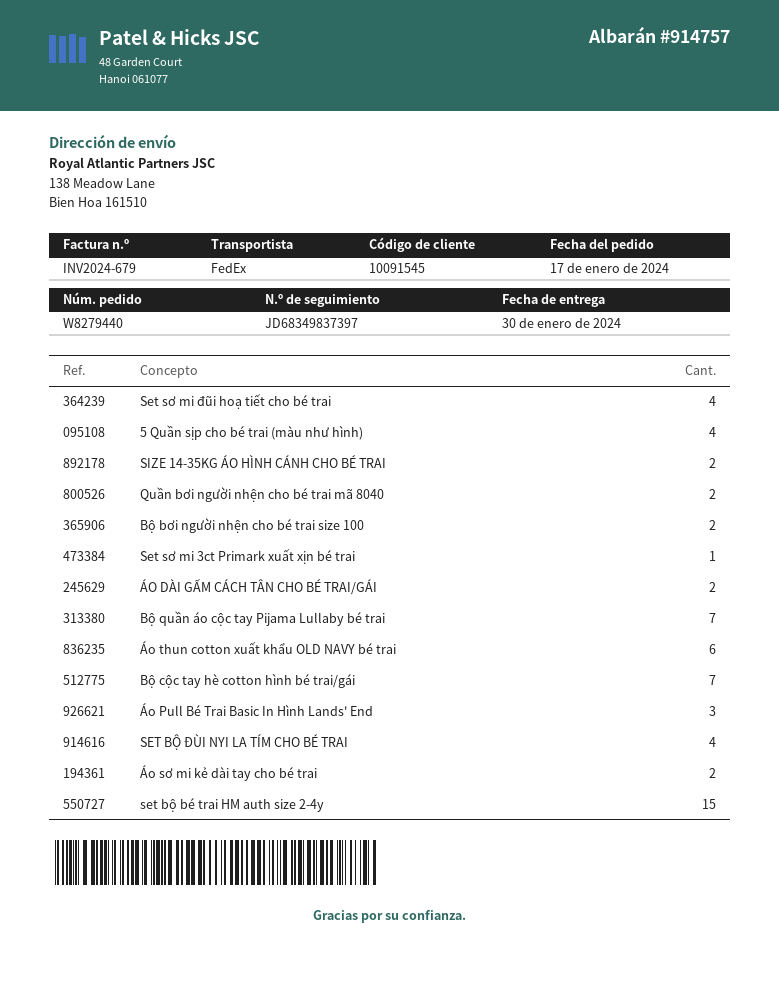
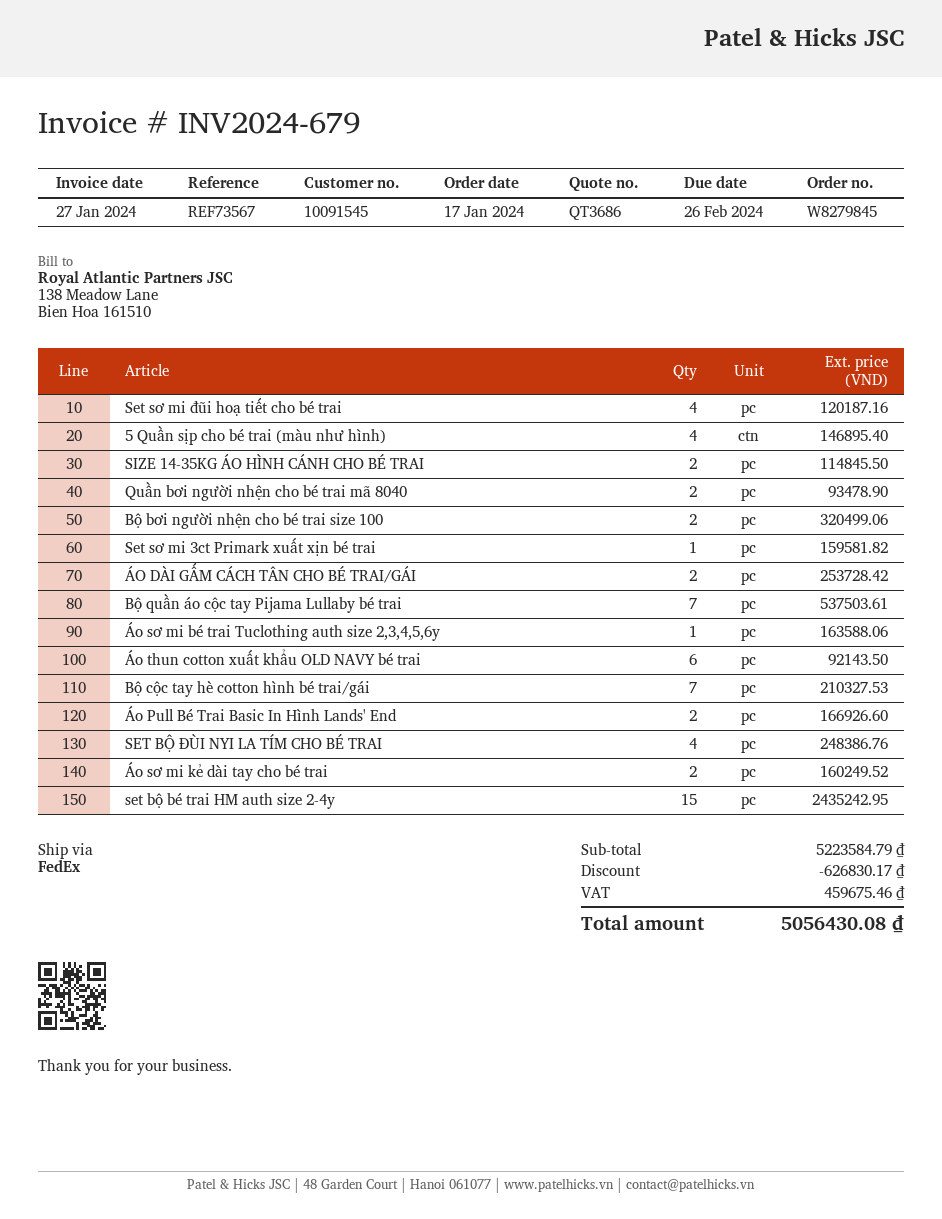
order number: W8279440 -> W8279845
Áo Pull Bé Trai Basic In Hình Lands' End: 3 -> 2
Áo sơ mi bé trai Tuclothing auth size 2,3,4,5,6y: none -> 1

